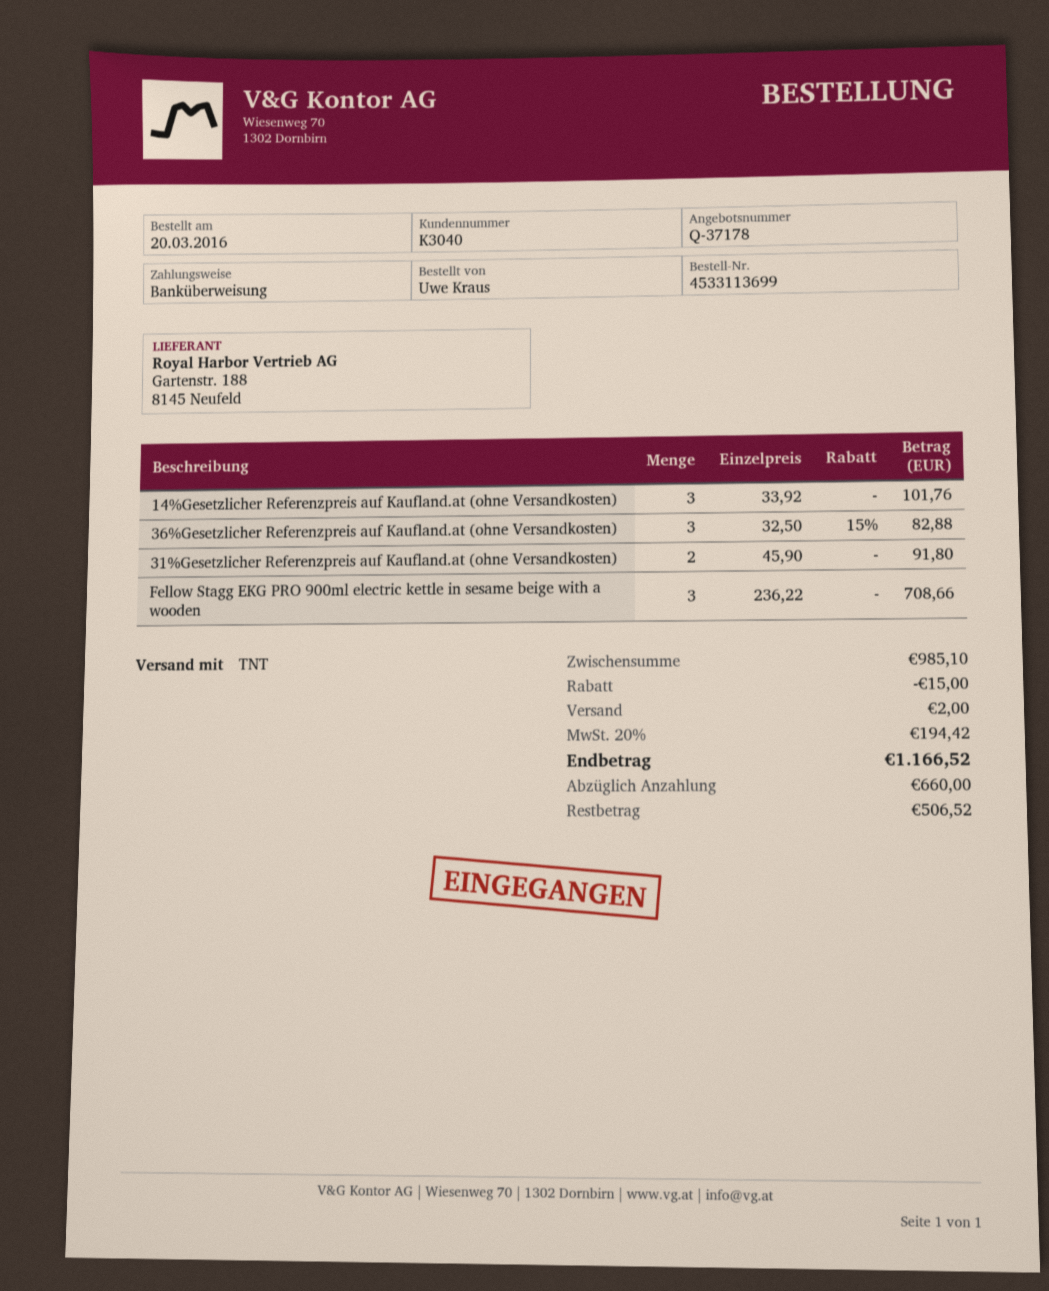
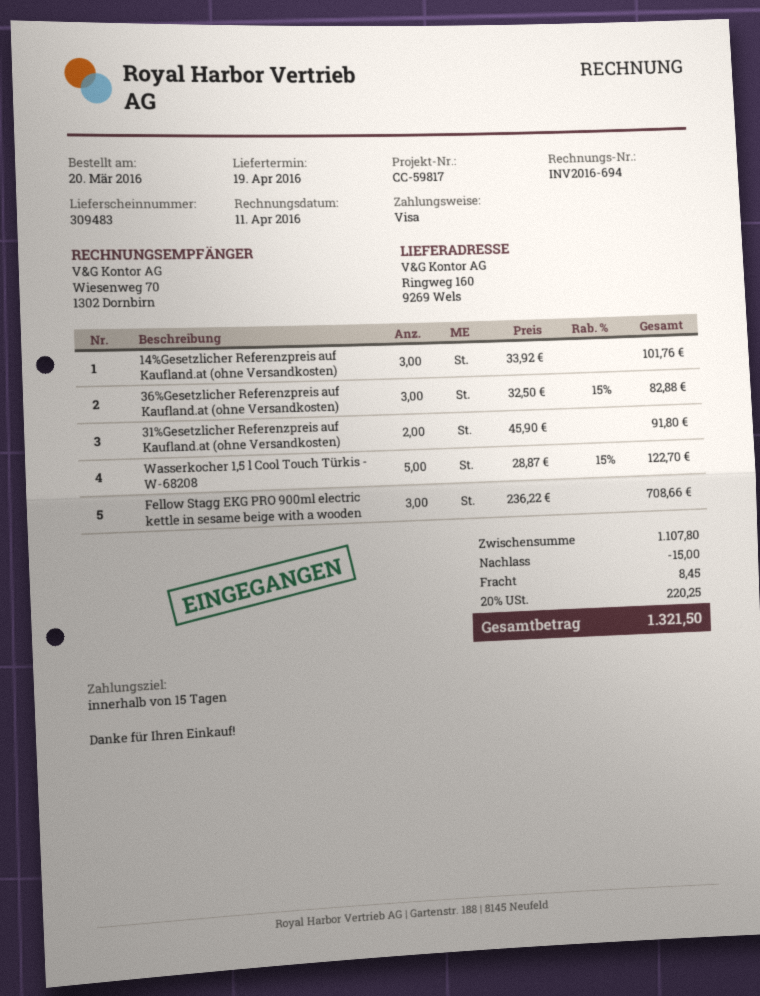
payment method: bank transfer -> Visa
Wasserkocher 1,5 l Cool Touch Türkis - W-68208: none -> 5 x 28.87 - 15% = 122.70
subtotal: 985.10 -> 1107.80
shipping: 2.00 -> 8.45
tax: 20% = 194.42 -> 20% = 220.25
total: 1166.52 -> 1321.50

